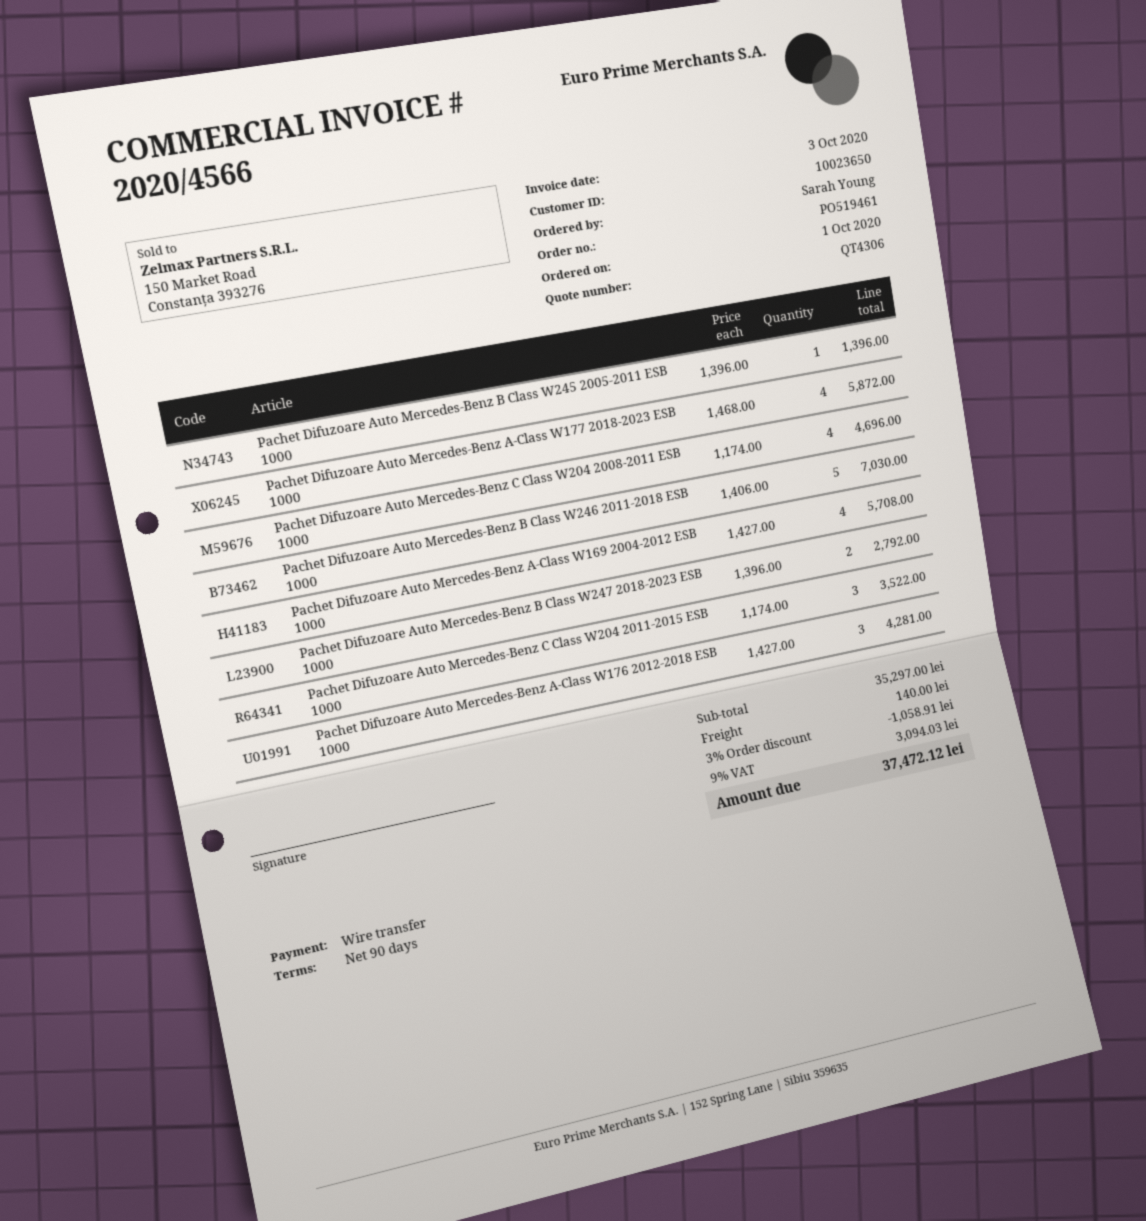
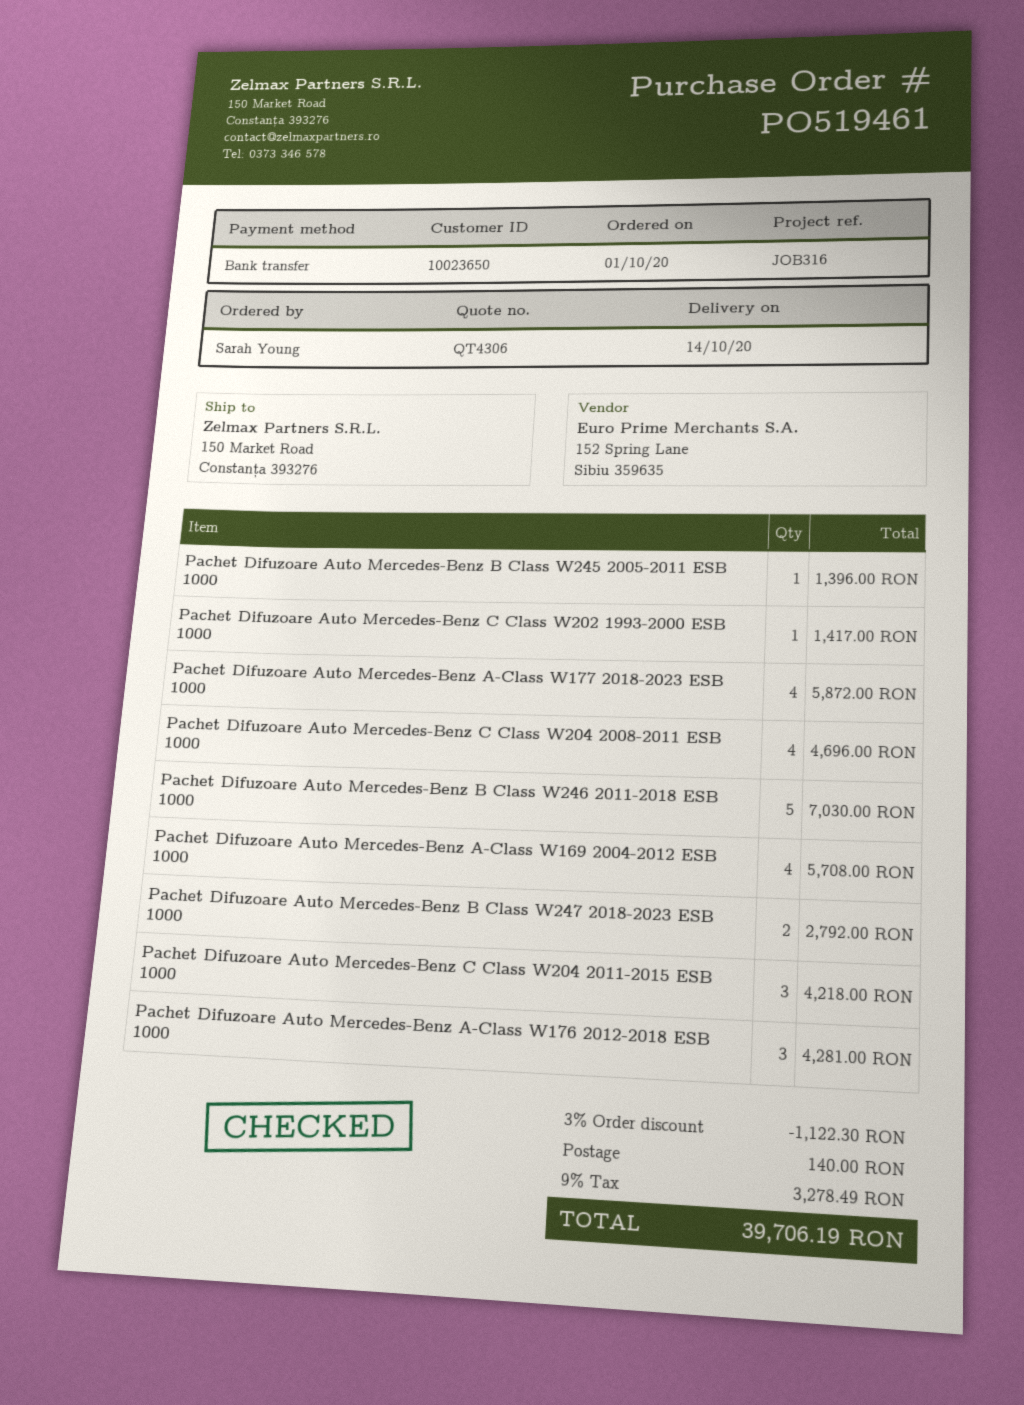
Pachet Difuzoare Auto Mercedes-Benz C Class W204 2011-2015 ESB 1000: 3 for 3522.00 -> 3 for 4218.00
Pachet Difuzoare Auto Mercedes-Benz C Class W202 1993-2000 ESB 1000: none -> 1 for 1417.00
discount: 3% = 1058.91 -> 3% = 1122.30
tax: 9% = 3094.03 -> 9% = 3278.49
total: 37472.12 -> 39706.19

